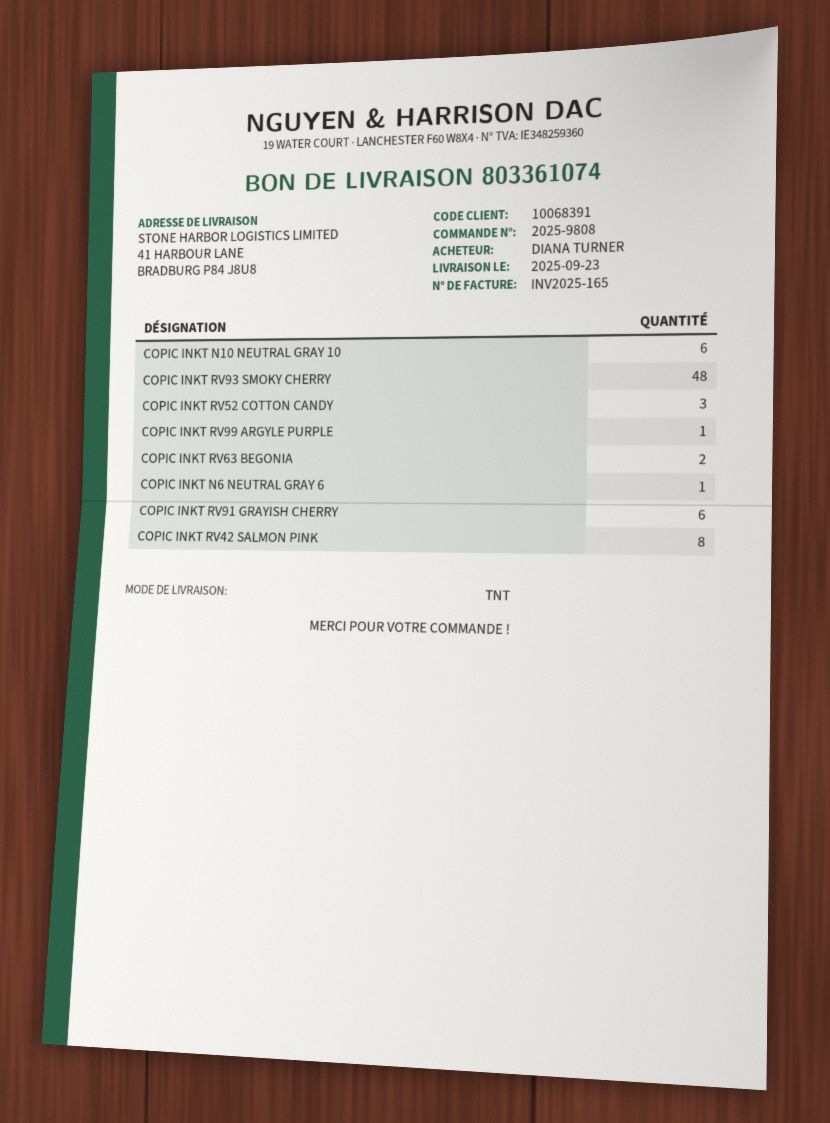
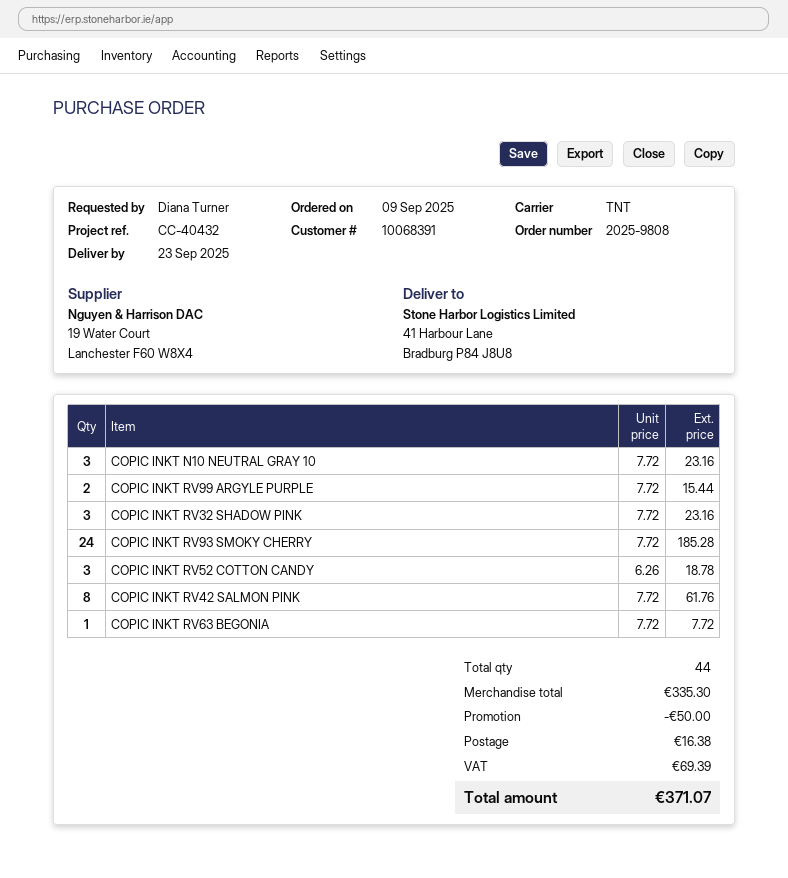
COPIC INKT N10 NEUTRAL GRAY 10: 6 -> 3
COPIC INKT RV93 SMOKY CHERRY: 48 -> 24
COPIC INKT RV99 ARGYLE PURPLE: 1 -> 2
COPIC INKT RV63 BEGONIA: 2 -> 1
COPIC INKT N6 NEUTRAL GRAY 6: 1 -> none
COPIC INKT RV91 GRAYISH CHERRY: 6 -> none
COPIC INKT RV32 SHADOW PINK: none -> 3

